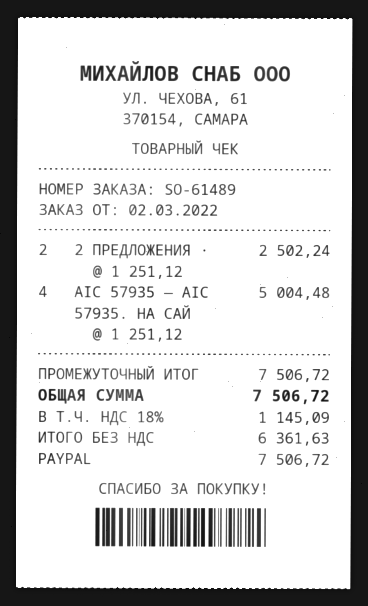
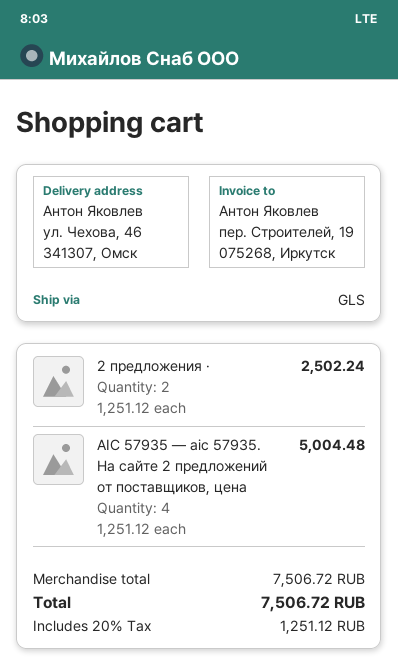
tax: 18% = 1145.09 -> 20% = 1251.12

